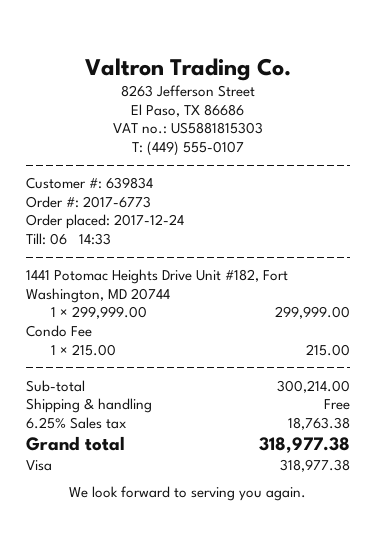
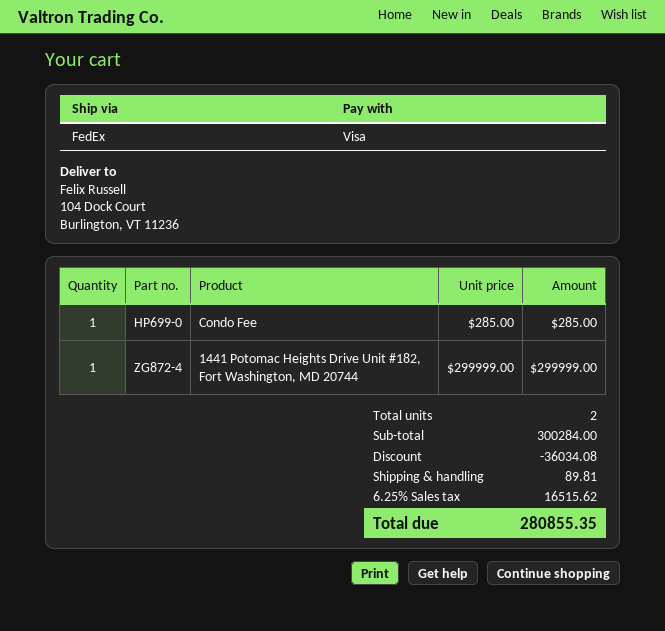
Condo Fee: 1 x 215.00 = 215.00 -> 1 x 285.00 = 285.00
subtotal: 300214.00 -> 300284.00
discount: none -> 36034.08
shipping: 0.00 -> 89.81
tax: 6.25% = 18763.38 -> 6.25% = 16515.62
total: 318977.38 -> 280855.35

